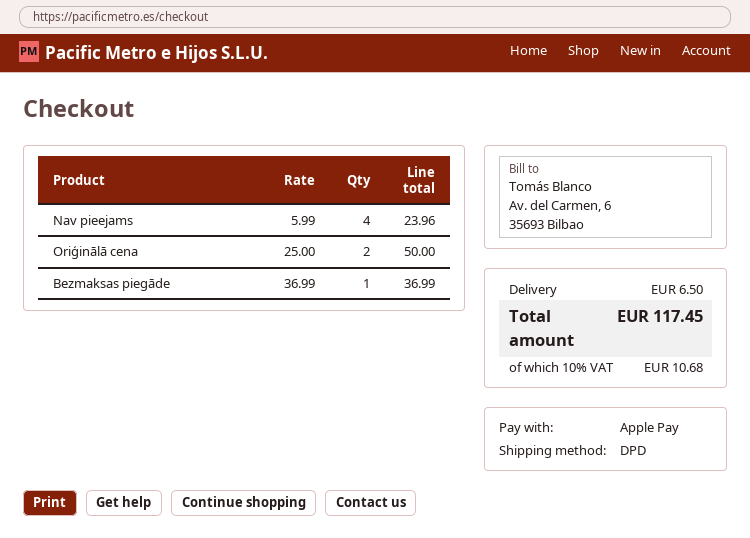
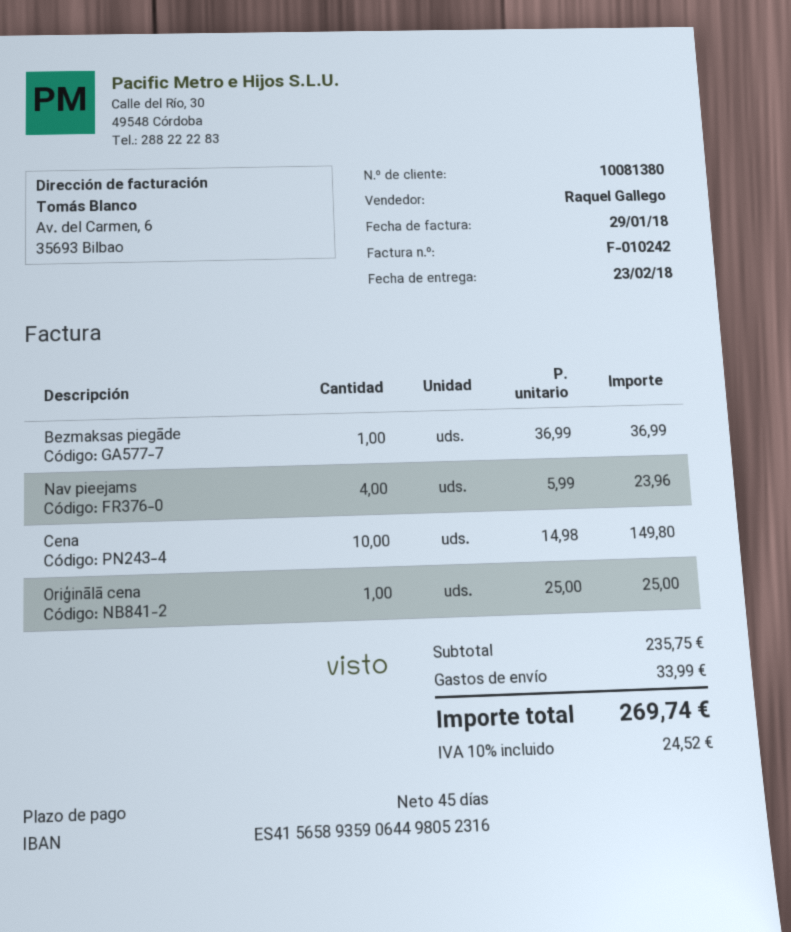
Oriģinālā cena: 2 x 25.00 = 50.00 -> 1 x 25.00 = 25.00
Cena: none -> 10 x 14.98 = 149.80
shipping: 6.50 -> 33.99
tax: 10% = 10.68 -> 10% = 24.52
total: 117.45 -> 269.74

